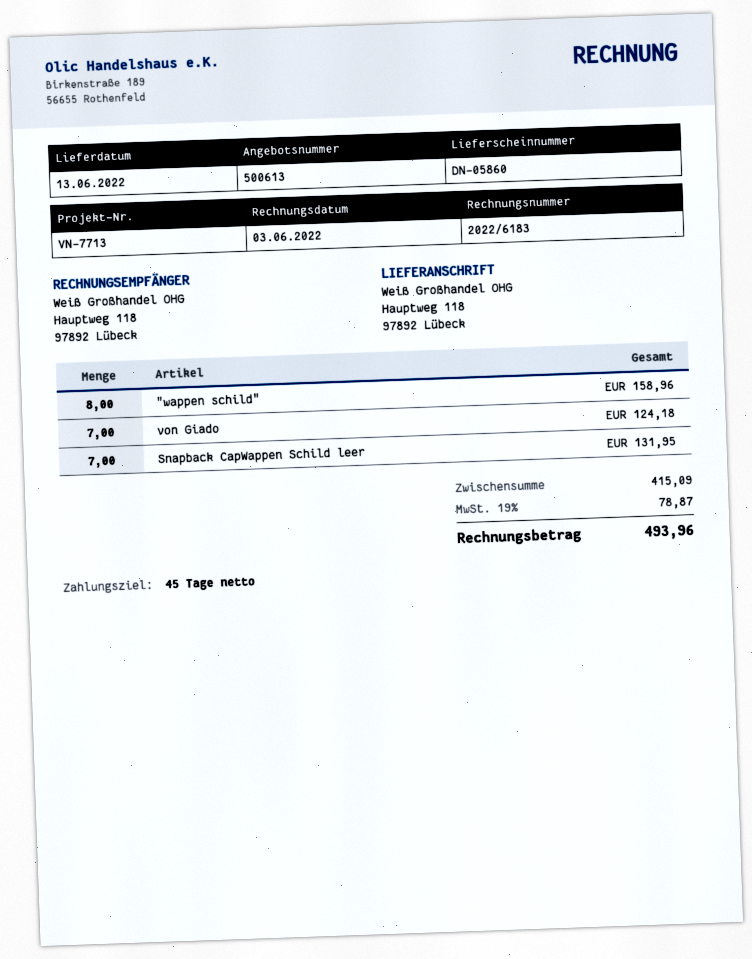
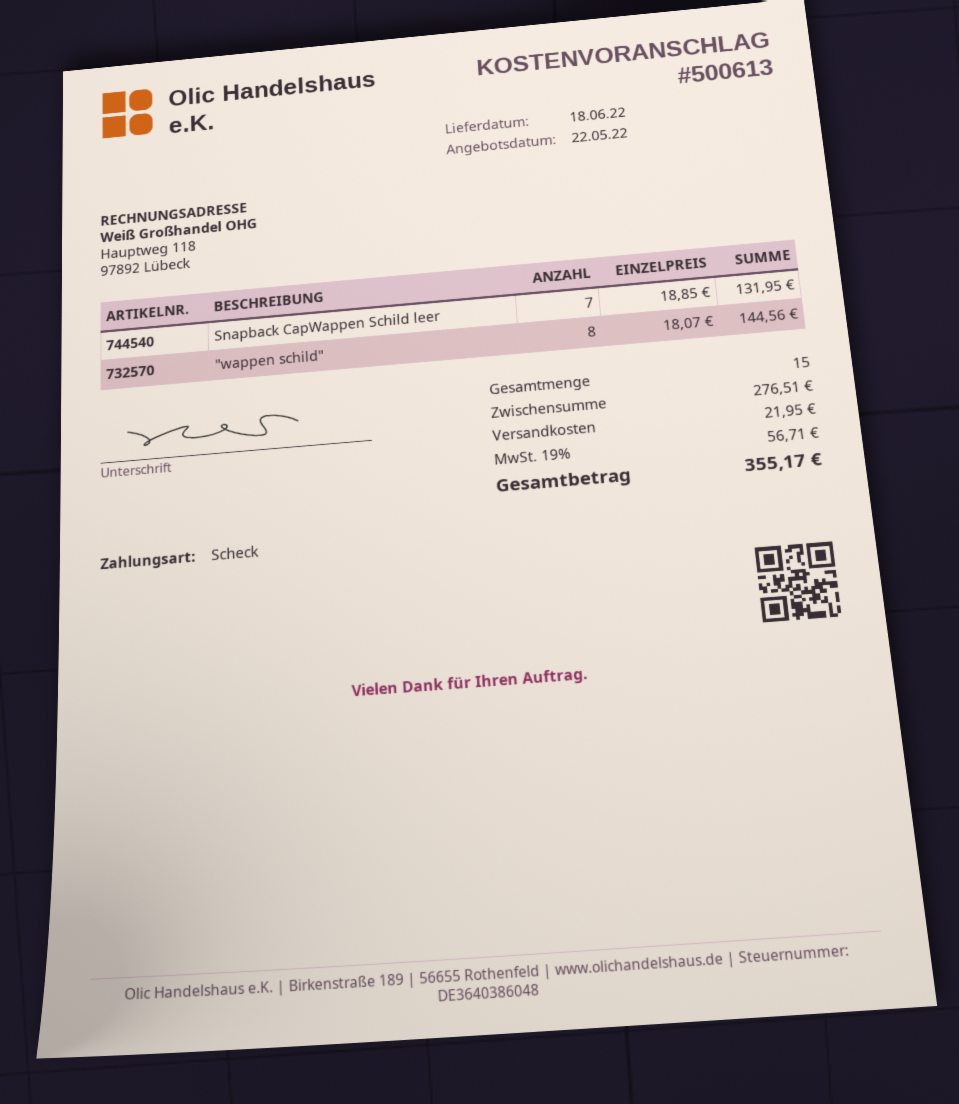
delivery date: 2022-06-13 -> 2022-06-18
"wappen schild": 8 for 158.96 -> 8 for 144.56
von Giado: 7 for 124.18 -> none
subtotal: 415.09 -> 276.51
shipping: none -> 21.95
tax: 19% = 78.87 -> 19% = 56.71
total: 493.96 -> 355.17

